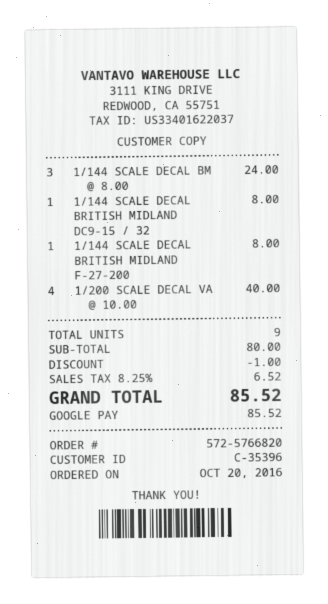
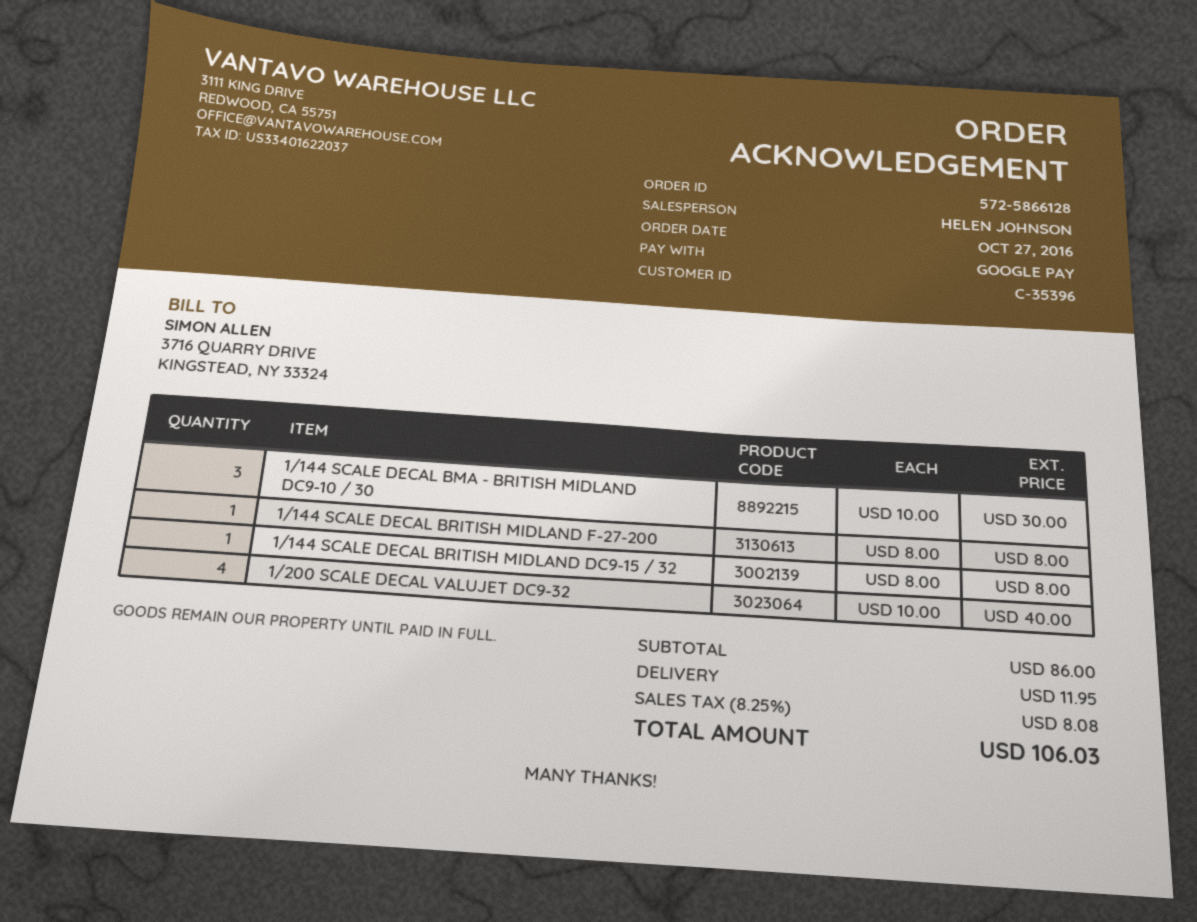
order number: 572-5766820 -> 572-5866128
order date: 2016-10-20 -> 2016-10-27
1/144 SCALE DECAL BM: 3 x 8.00 = 24.00 -> 3 x 10.00 = 30.00
subtotal: 80.00 -> 86.00
discount: 1.00 -> none
shipping: none -> 11.95
tax: 8.25% = 6.52 -> 8.25% = 8.08
total: 85.52 -> 106.03

